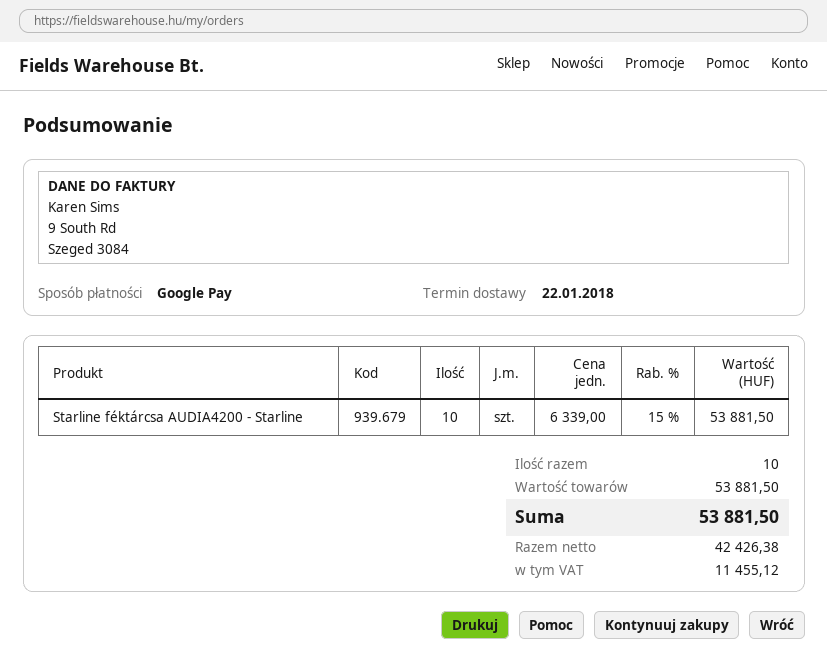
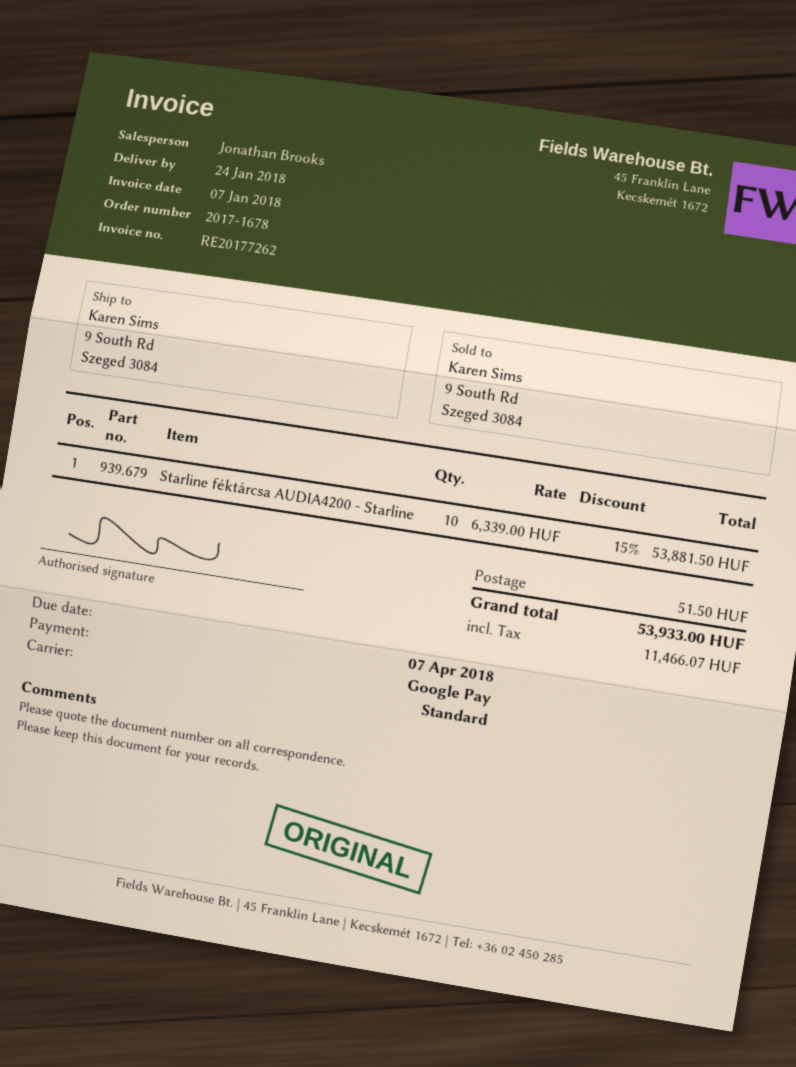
delivery date: 2018-01-22 -> 2018-01-24
shipping: none -> 51.50
tax: 11455.12 -> 11466.07
total: 53881.50 -> 53933.00

